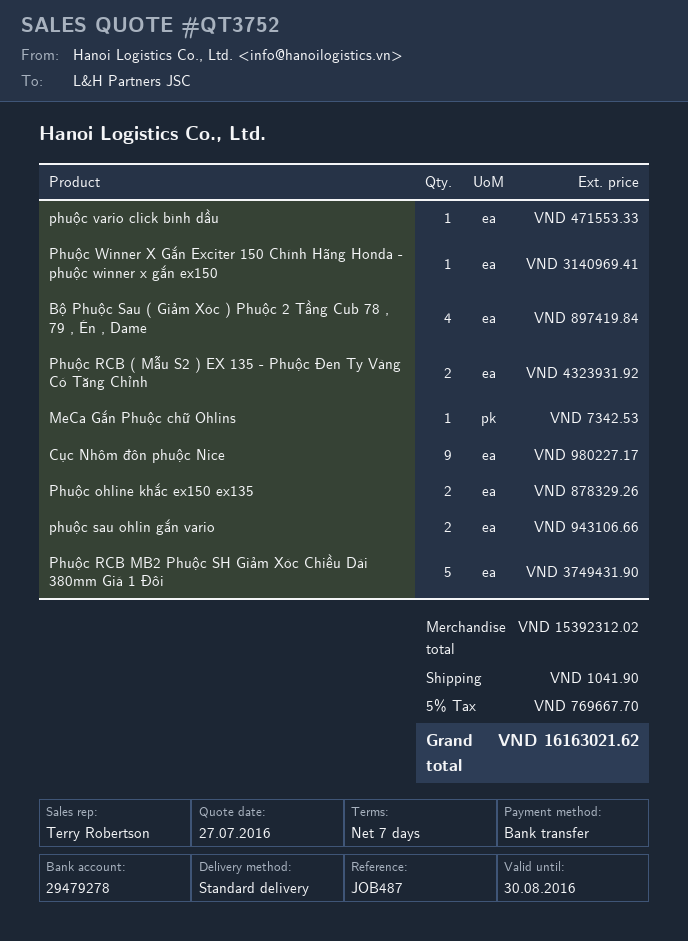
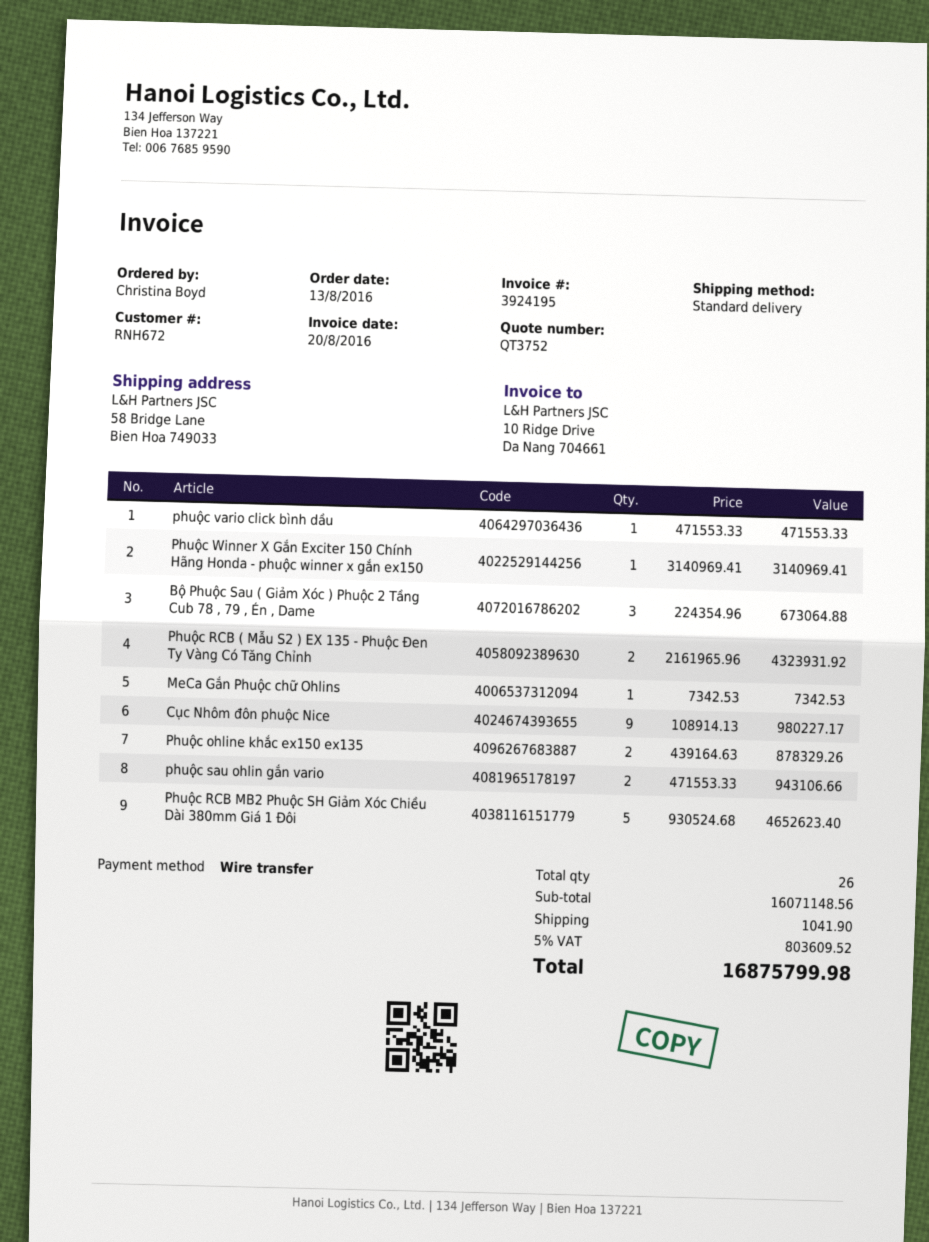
Bộ Phuộc Sau ( Giảm Xóc ) Phuộc 2 Tầng Cub 78 , 79 , Én , Dame: 4 for 897419.84 -> 3 for 673064.88
Phuộc RCB MB2 Phuộc SH Giảm Xóc Chiều Dài 380mm Giá 1 Đôi: 5 for 3749431.90 -> 5 for 4652623.40
subtotal: 15392312.02 -> 16071148.56
tax: 5% = 769667.70 -> 5% = 803609.52
total: 16163021.62 -> 16875799.98

